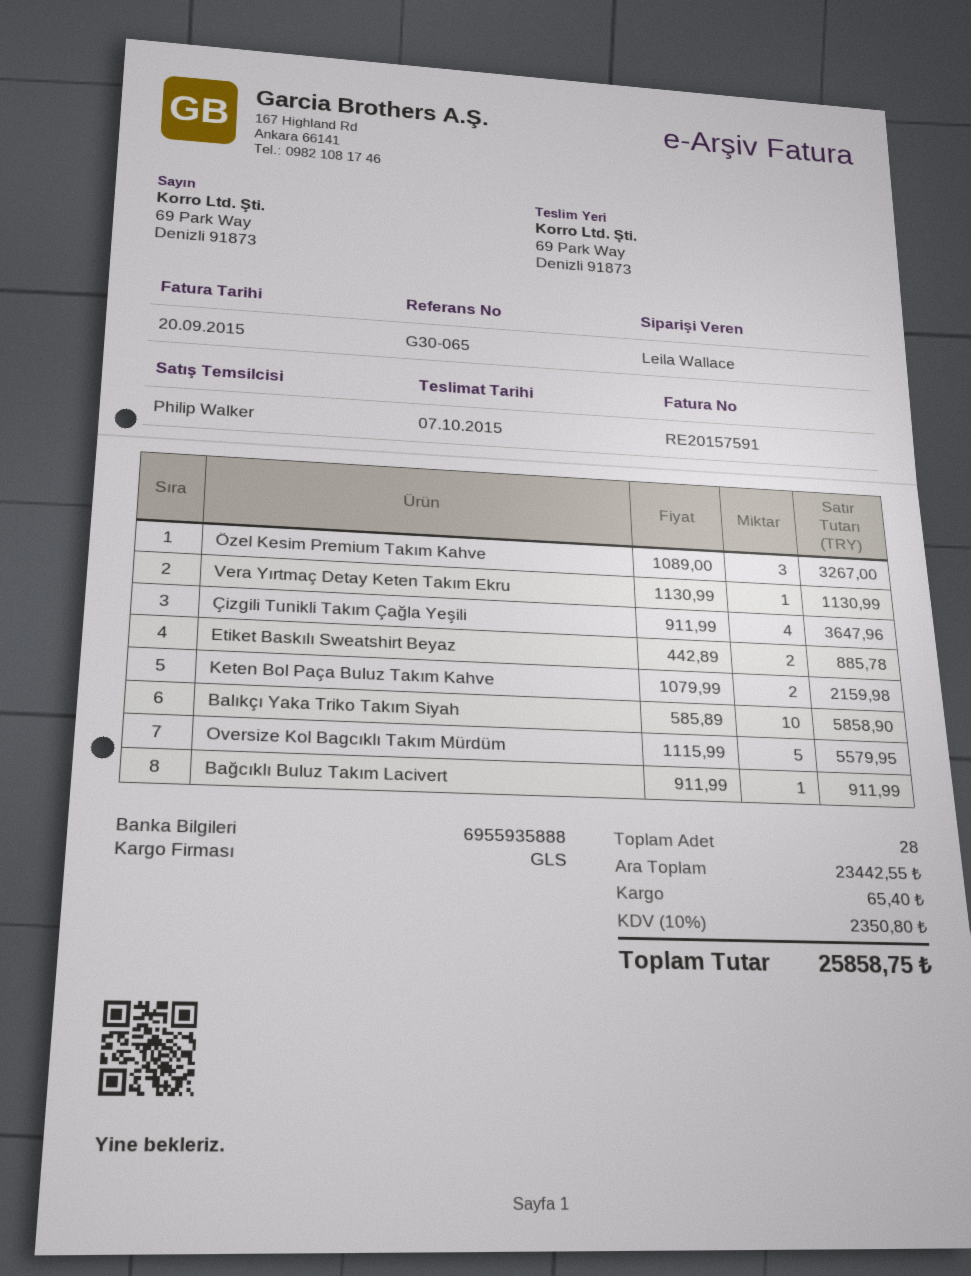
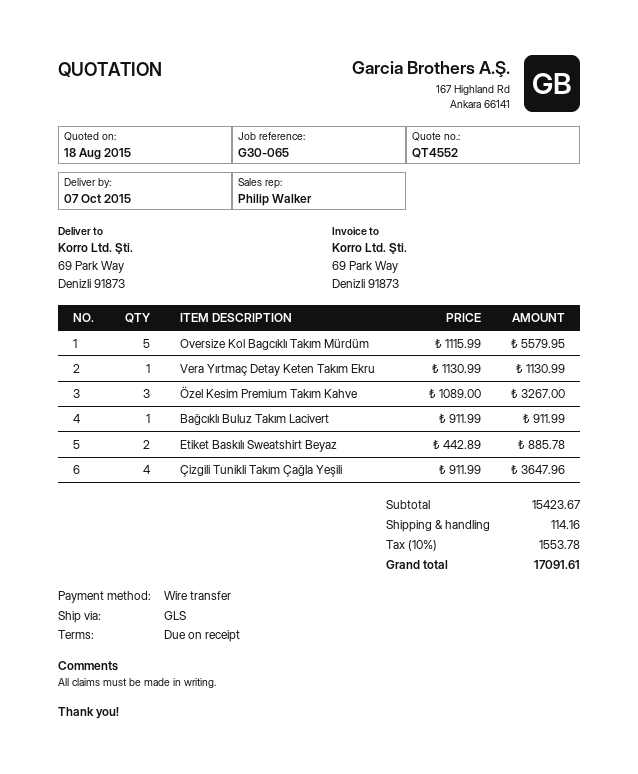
Keten Bol Paça Buluz Takım Kahve: 2 x 1079.99 = 2159.98 -> none
Balıkçı Yaka Triko Takım Siyah: 10 x 585.89 = 5858.90 -> none
subtotal: 23442.55 -> 15423.67
shipping: 65.40 -> 114.16
tax: 10% = 2350.80 -> 10% = 1553.78
total: 25858.75 -> 17091.61

